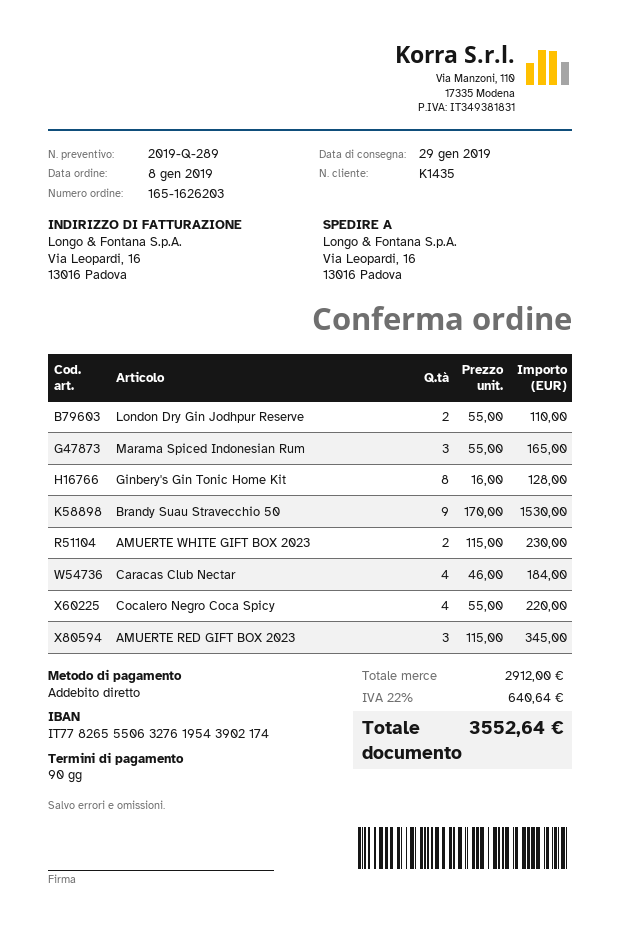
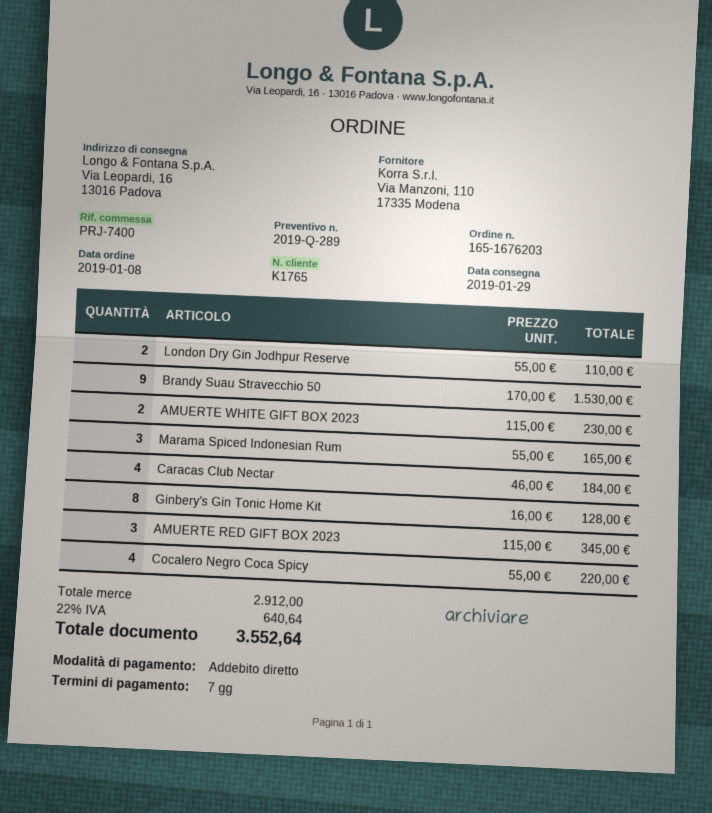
order number: 165-1626203 -> 165-1676203
payment terms: 90 days -> 7 days
customer number: K1435 -> K1765

